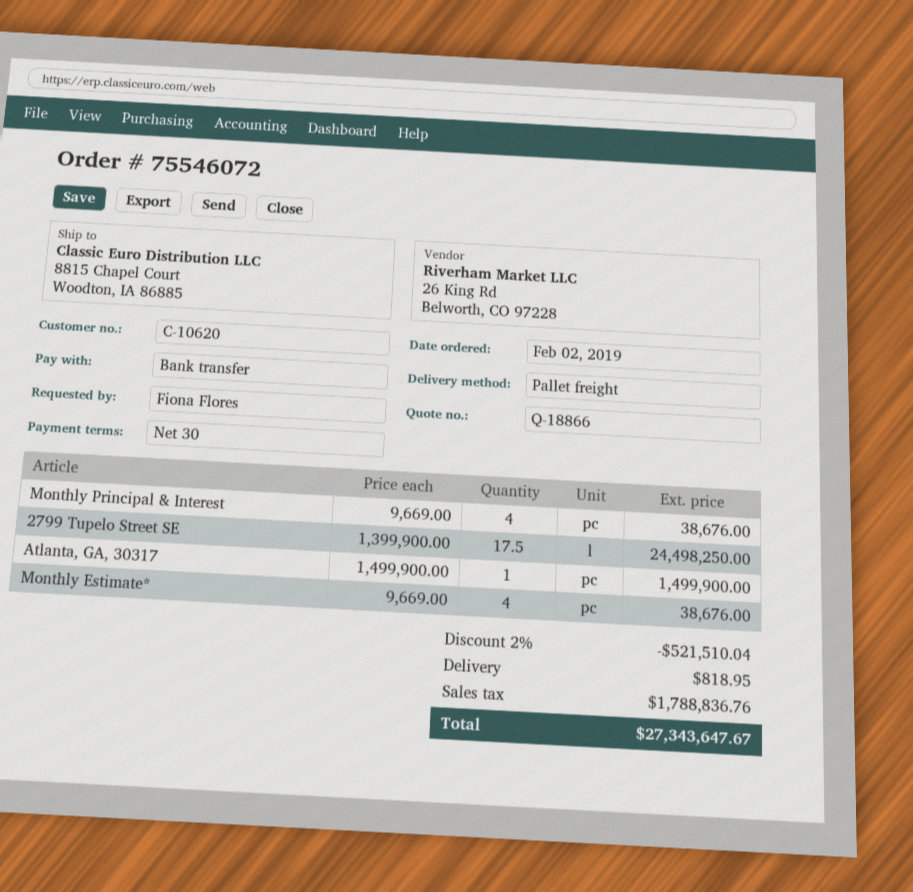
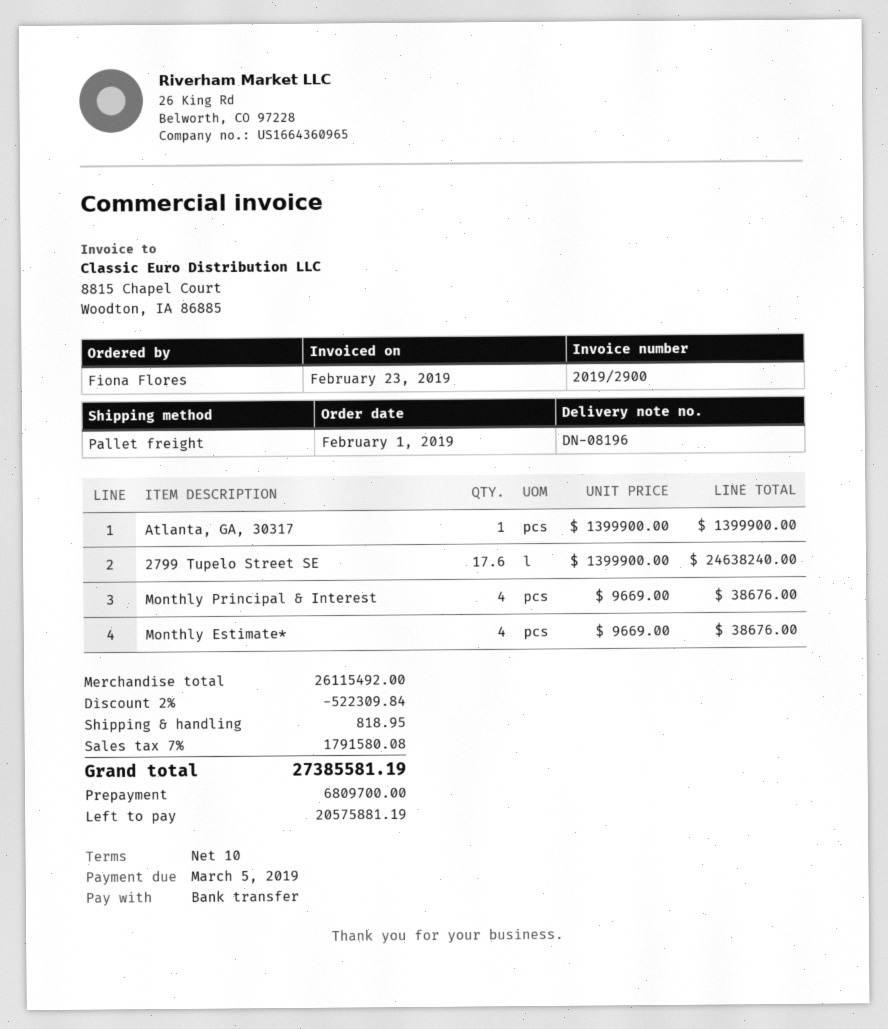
order date: 2019-02-02 -> 2019-02-01
payment terms: 30 days -> 10 days
2799 Tupelo Street SE: 17.5 x 1399900.00 = 24498250.00 -> 17.6 x 1399900.00 = 24638240.00
Atlanta, GA, 30317: 1 x 1499900.00 = 1499900.00 -> 1 x 1399900.00 = 1399900.00
discount: 2% = 521510.04 -> 2% = 522309.84
tax: 1788836.76 -> 1791580.08
total: 27343647.67 -> 27385581.19

